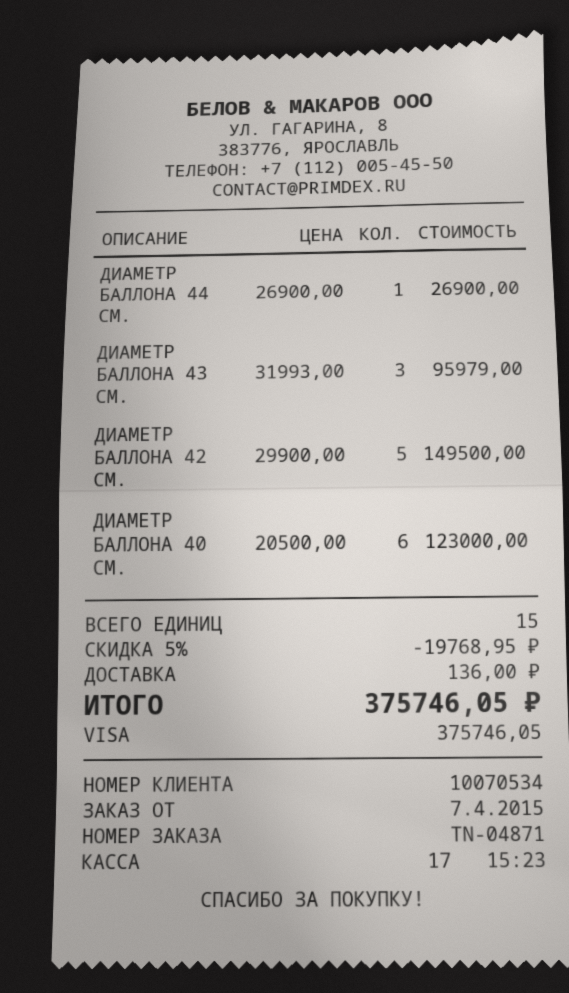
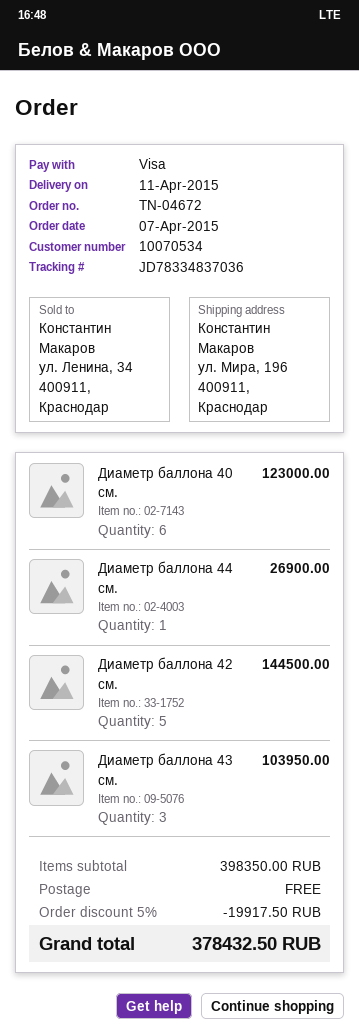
order number: TN-04871 -> TN-04672
ДИАМЕТР БАЛЛОНА 43 СМ.: 3 for 95979.00 -> 3 for 103950.00
ДИАМЕТР БАЛЛОНА 42 СМ.: 5 for 149500.00 -> 5 for 144500.00
discount: 5% = 19768.95 -> 5% = 19917.50
shipping: 136.00 -> 0.00
total: 375746.05 -> 378432.50

